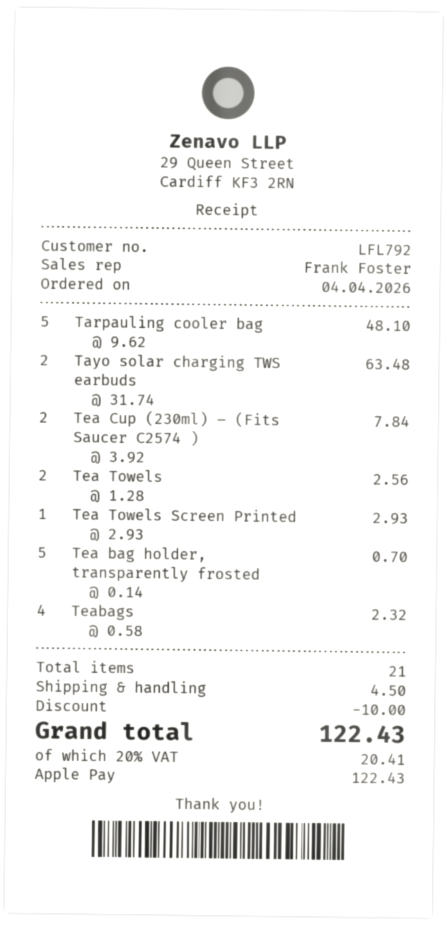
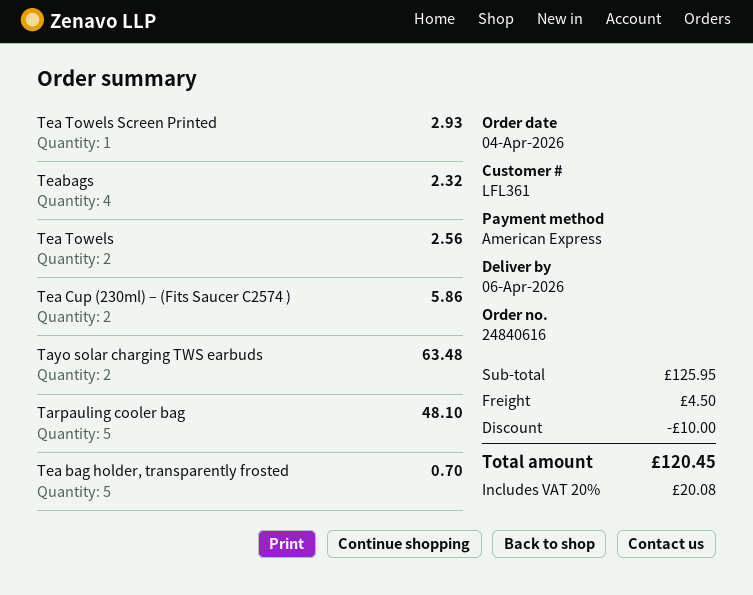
customer number: LFL792 -> LFL361
payment method: Apple Pay -> American Express
Tea Cup (230ml) – (Fits Saucer C2574 ): 2 for 7.84 -> 2 for 5.86
tax: 20% = 20.41 -> 20% = 20.08
total: 122.43 -> 120.45

